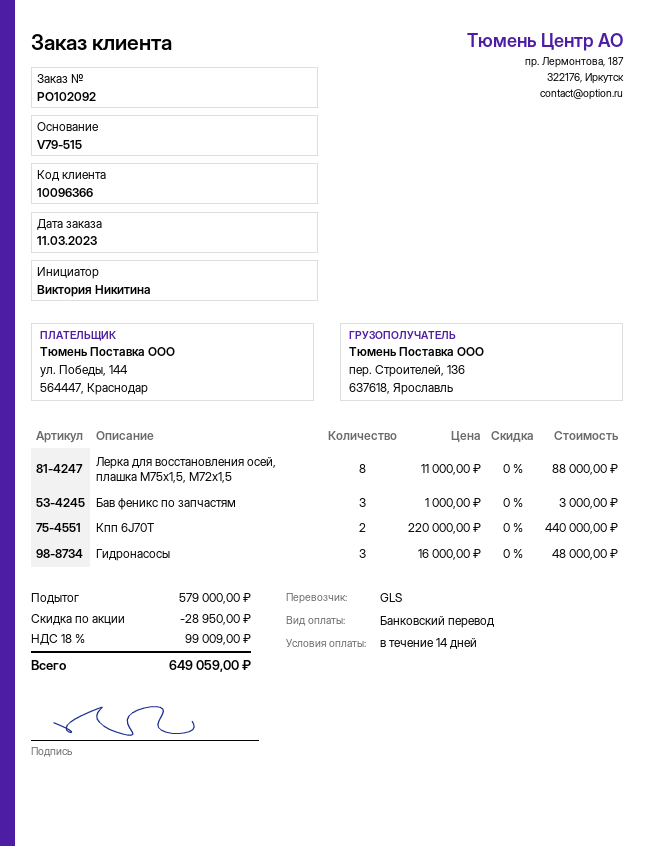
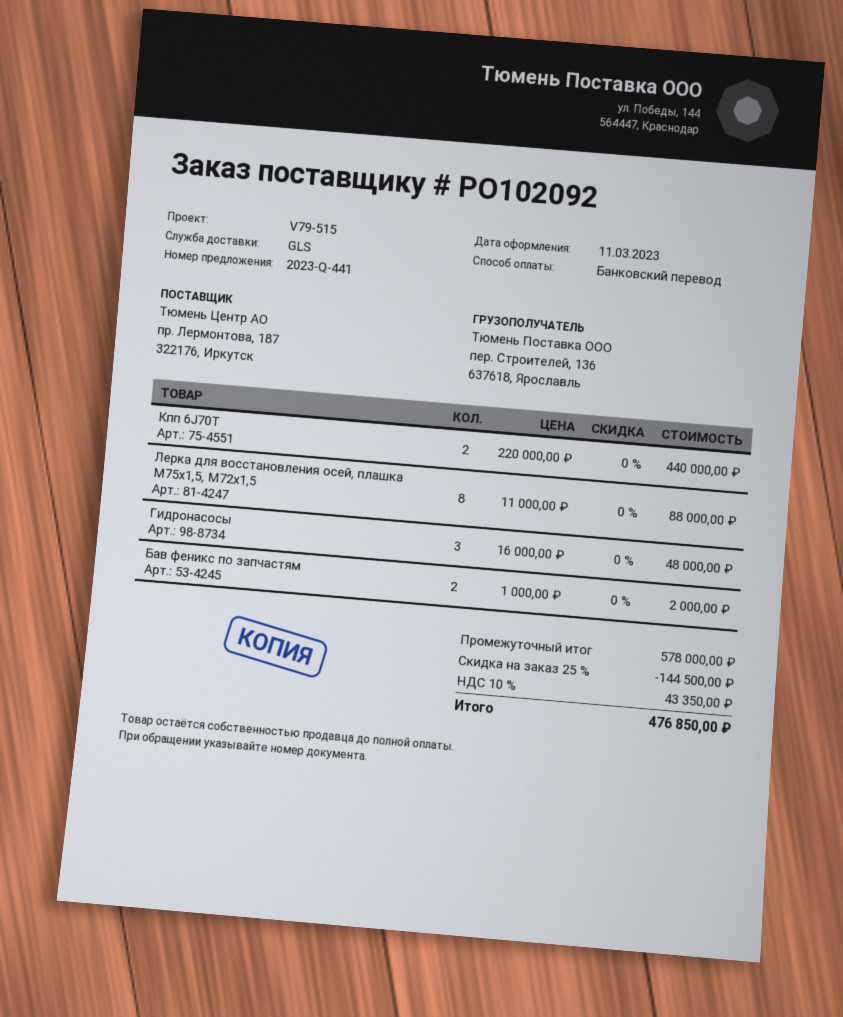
Бав феникс по запчастям: 3 x 1000.00 = 3000.00 -> 2 x 1000.00 = 2000.00
subtotal: 579000.00 -> 578000.00
discount: 28950.00 -> 144500.00
tax: 18% = 99009.00 -> 10% = 43350.00
total: 649059.00 -> 476850.00

